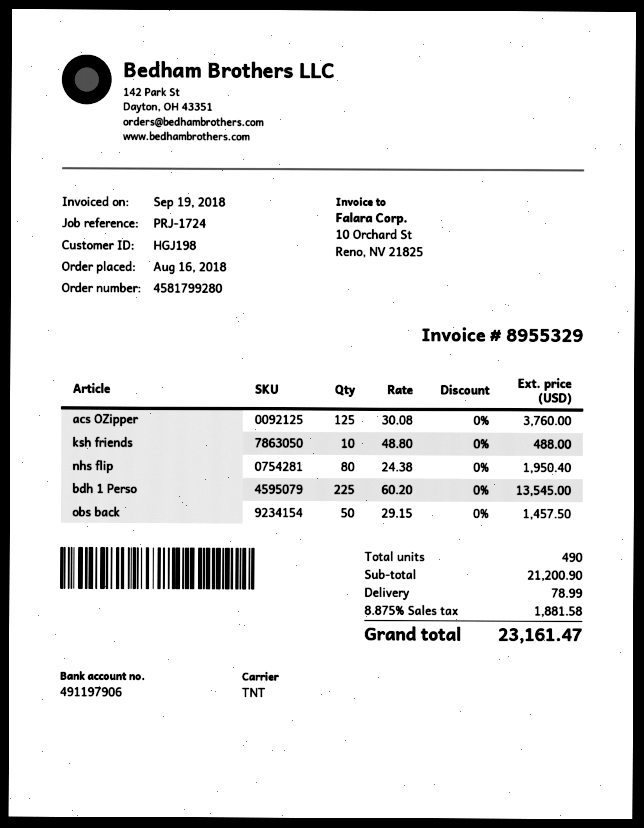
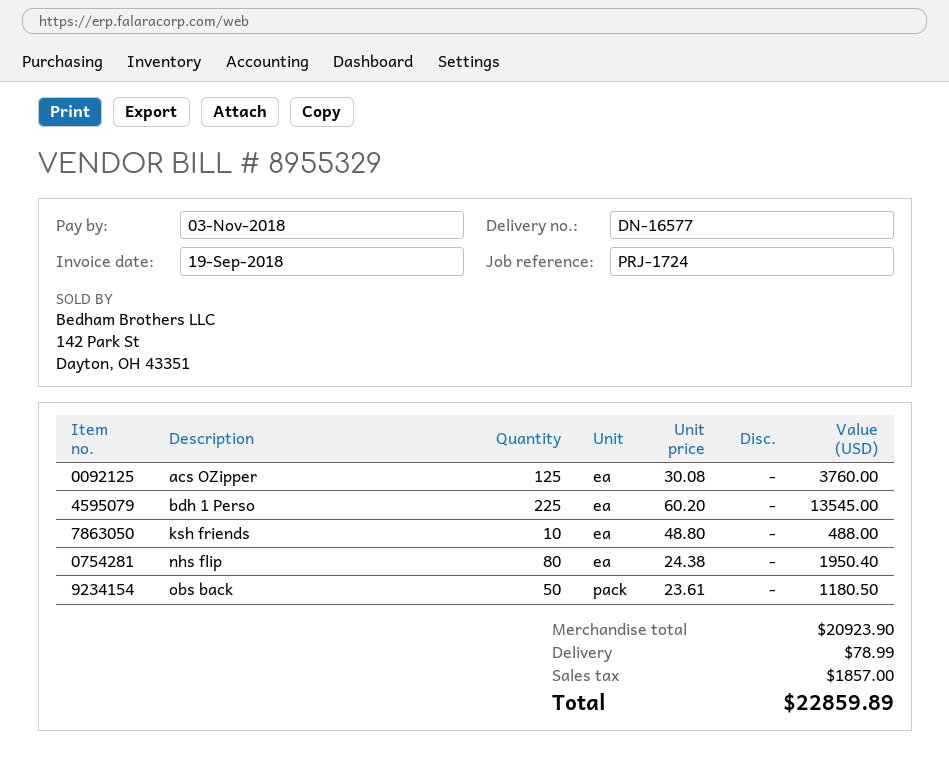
obs back: 50 x 29.15 = 1457.50 -> 50 x 23.61 = 1180.50
subtotal: 21200.90 -> 20923.90
tax: 1881.58 -> 1857.00
total: 23161.47 -> 22859.89

